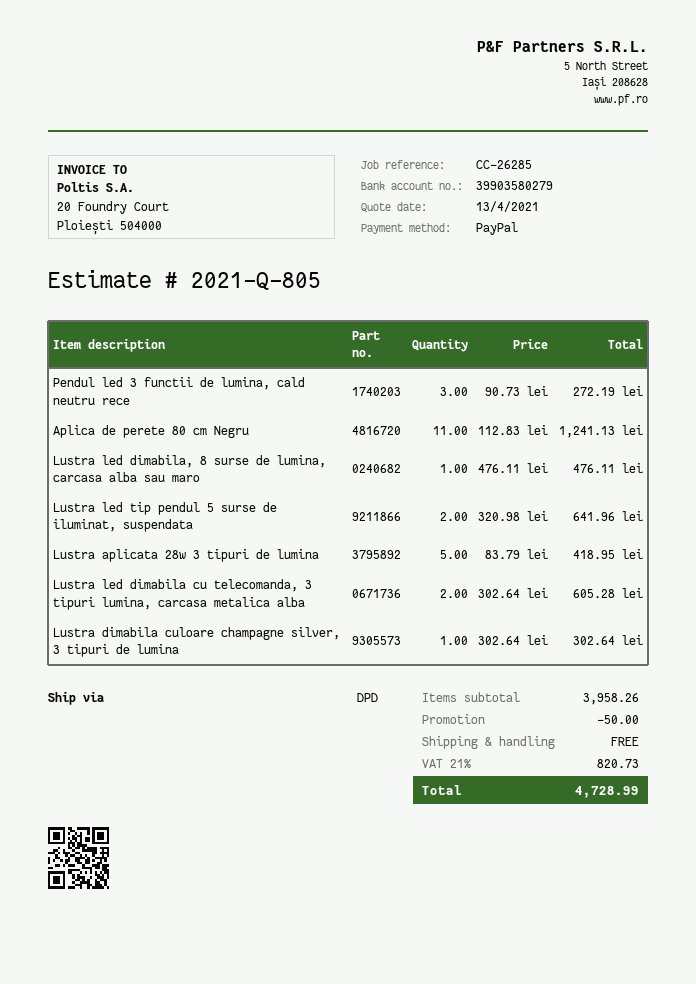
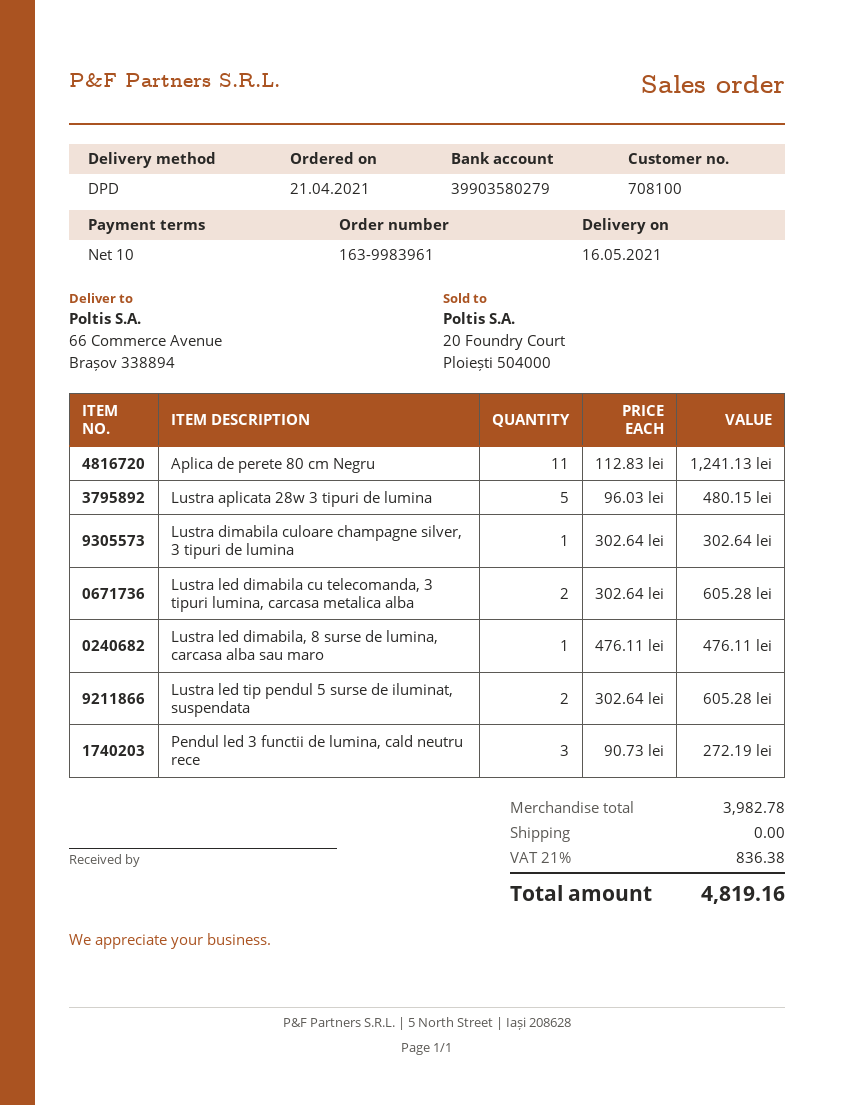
Lustra led tip pendul 5 surse de iluminat, suspendata: 2 x 320.98 = 641.96 -> 2 x 302.64 = 605.28
Lustra aplicata 28w 3 tipuri de lumina: 5 x 83.79 = 418.95 -> 5 x 96.03 = 480.15
subtotal: 3958.26 -> 3982.78
discount: 50.00 -> none
tax: 21% = 820.73 -> 21% = 836.38
total: 4728.99 -> 4819.16

